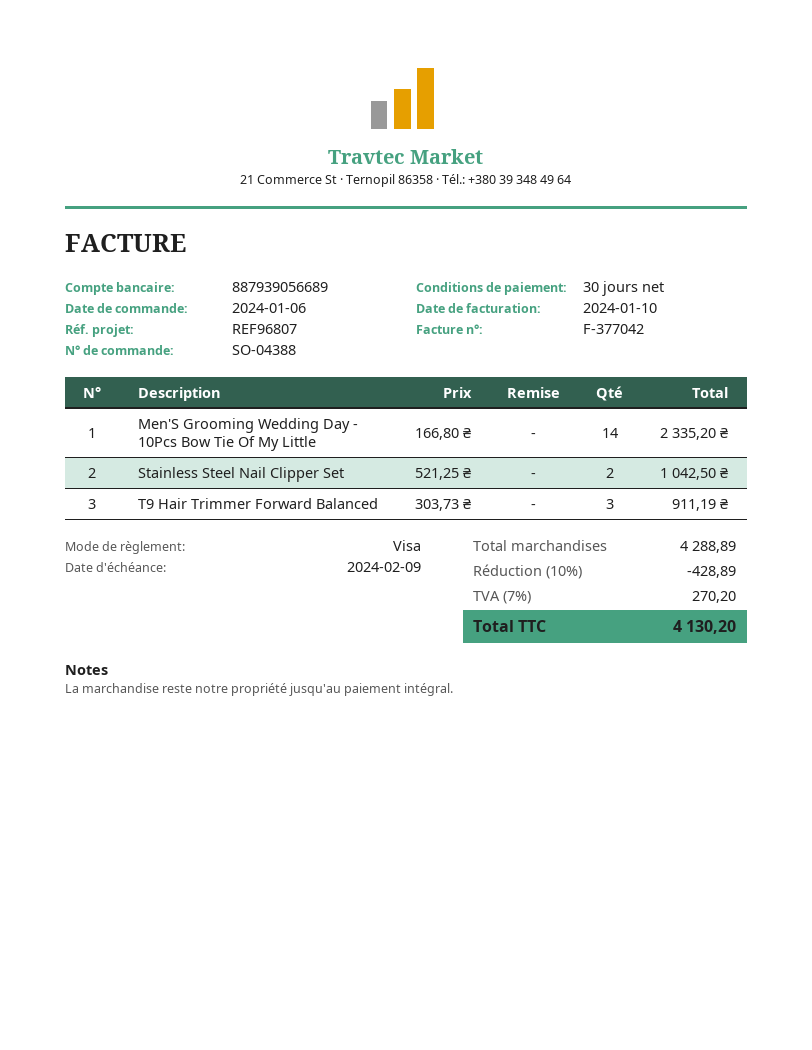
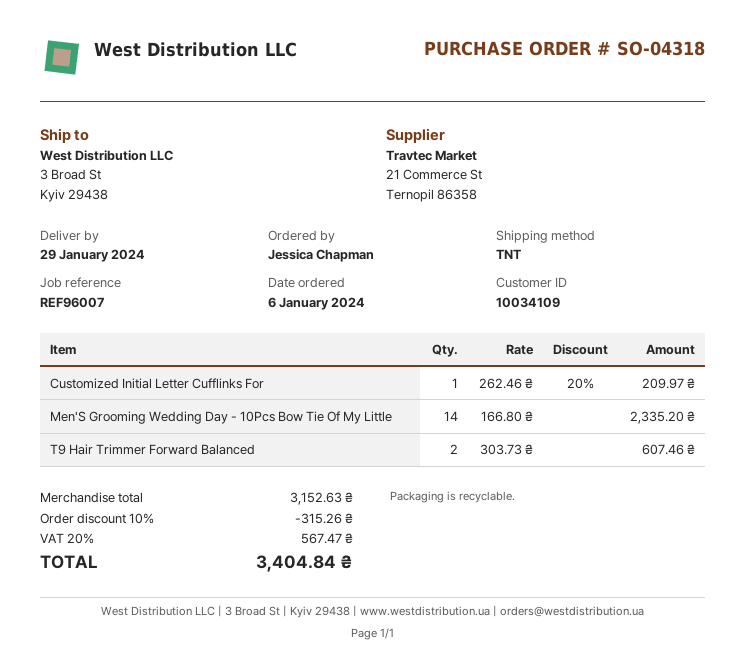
order number: SO-04388 -> SO-04318
reference: REF96807 -> REF96007
Stainless Steel Nail Clipper Set: 2 x 521.25 = 1042.50 -> none
T9 Hair Trimmer Forward Balanced: 3 x 303.73 = 911.19 -> 2 x 303.73 = 607.46
Customized Initial Letter Cufflinks For: none -> 1 x 262.46 - 20% = 209.97
subtotal: 4288.89 -> 3152.63
discount: 10% = 428.89 -> 10% = 315.26
tax: 7% = 270.20 -> 20% = 567.47
total: 4130.20 -> 3404.84

